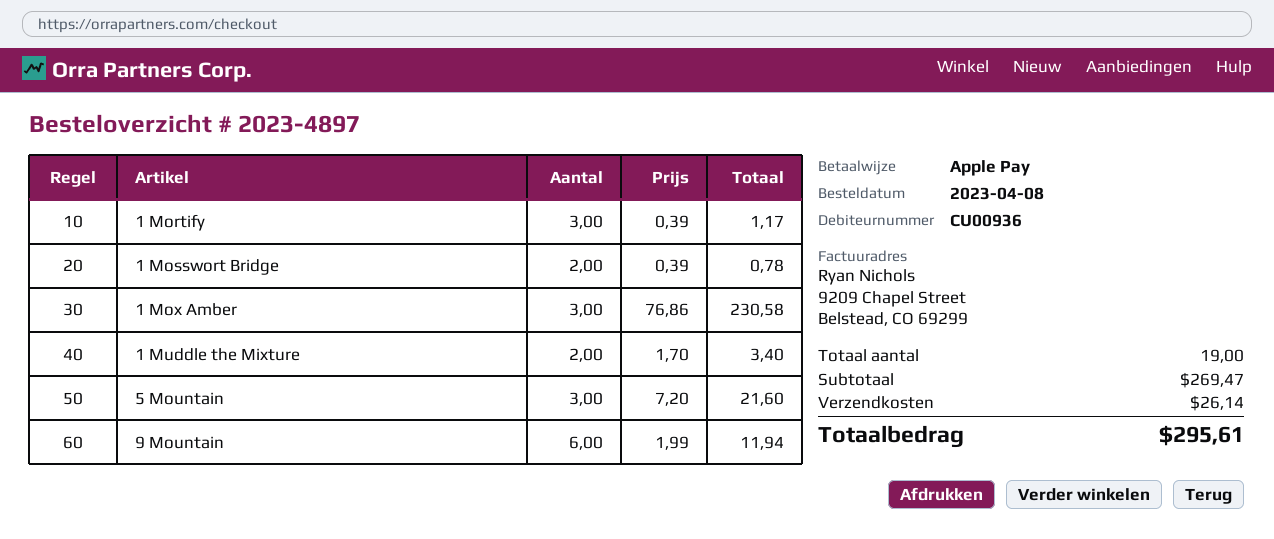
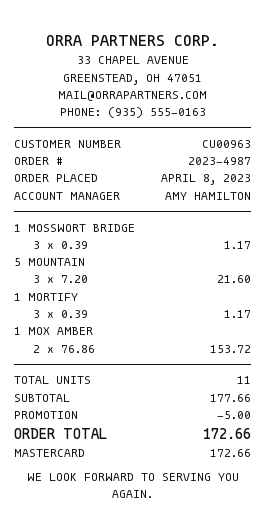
order number: 2023-4897 -> 2023-4987
customer number: CU00936 -> CU00963
payment method: Apple Pay -> Mastercard
1 Mosswort Bridge: 2 x 0.39 = 0.78 -> 3 x 0.39 = 1.17
1 Mox Amber: 3 x 76.86 = 230.58 -> 2 x 76.86 = 153.72
1 Muddle the Mixture: 2 x 1.70 = 3.40 -> none
9 Mountain: 6 x 1.99 = 11.94 -> none
total quantity: 19 -> 11
subtotal: 269.47 -> 177.66
discount: none -> 5.00
shipping: 26.14 -> none
total: 295.61 -> 172.66

